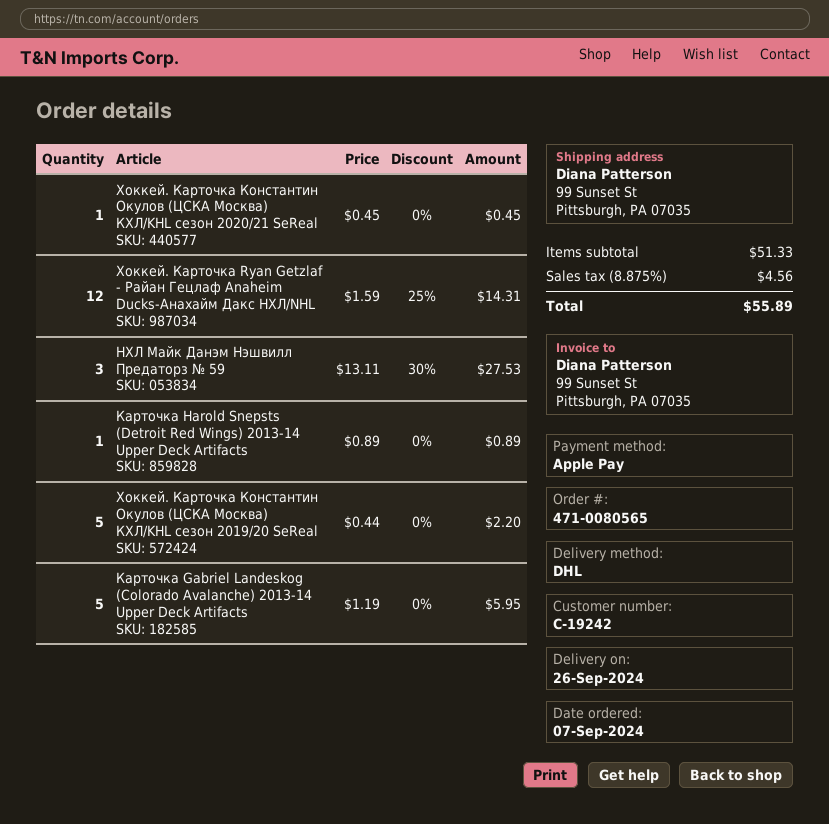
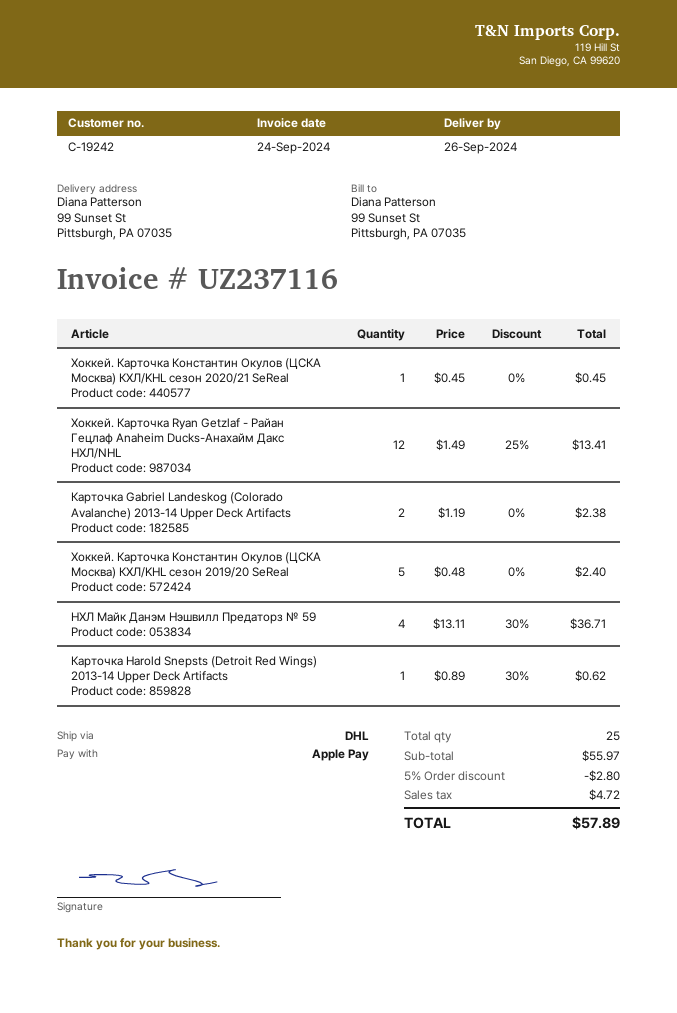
Хоккей. Карточка Ryan Getzlaf - Райан Гецлаф Anaheim Ducks-Анахайм Дакс НХЛ/NHL: 12 x 1.59 - 25% = 14.31 -> 12 x 1.49 - 25% = 13.41
НХЛ Майк Данэм Нэшвилл Предаторз № 59: 3 x 13.11 - 30% = 27.53 -> 4 x 13.11 - 30% = 36.71
Карточка Harold Snepsts (Detroit Red Wings) 2013-14 Upper Deck Artifacts: 1 x 0.89 = 0.89 -> 1 x 0.89 - 30% = 0.62
Хоккей. Карточка Константин Окулов (ЦСКА Москва) КХЛ/KHL сезон 2019/20 SeReal: 5 x 0.44 = 2.20 -> 5 x 0.48 = 2.40
Карточка Gabriel Landeskog (Colorado Avalanche) 2013-14 Upper Deck Artifacts: 5 x 1.19 = 5.95 -> 2 x 1.19 = 2.38
subtotal: 51.33 -> 55.97
discount: none -> 5% = 2.80
tax: 4.56 -> 4.72
total: 55.89 -> 57.89

